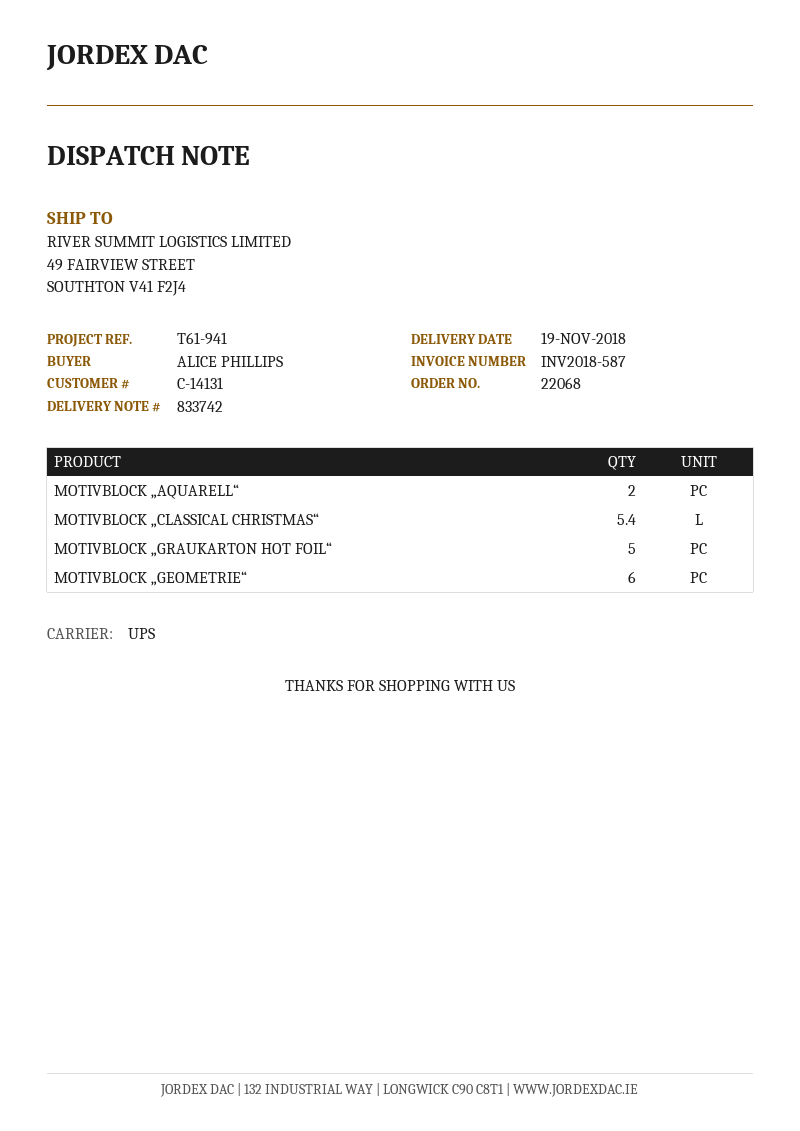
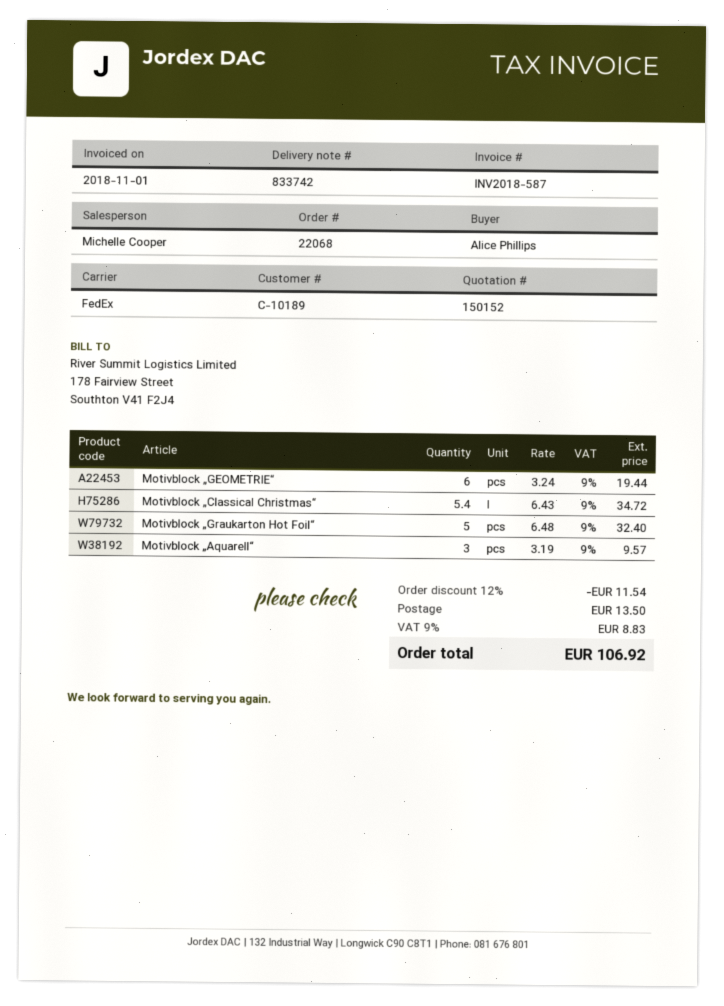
customer number: C-14131 -> C-10189
shipping method: UPS -> FedEx
MOTIVBLOCK „AQUARELL“: 2 -> 3

